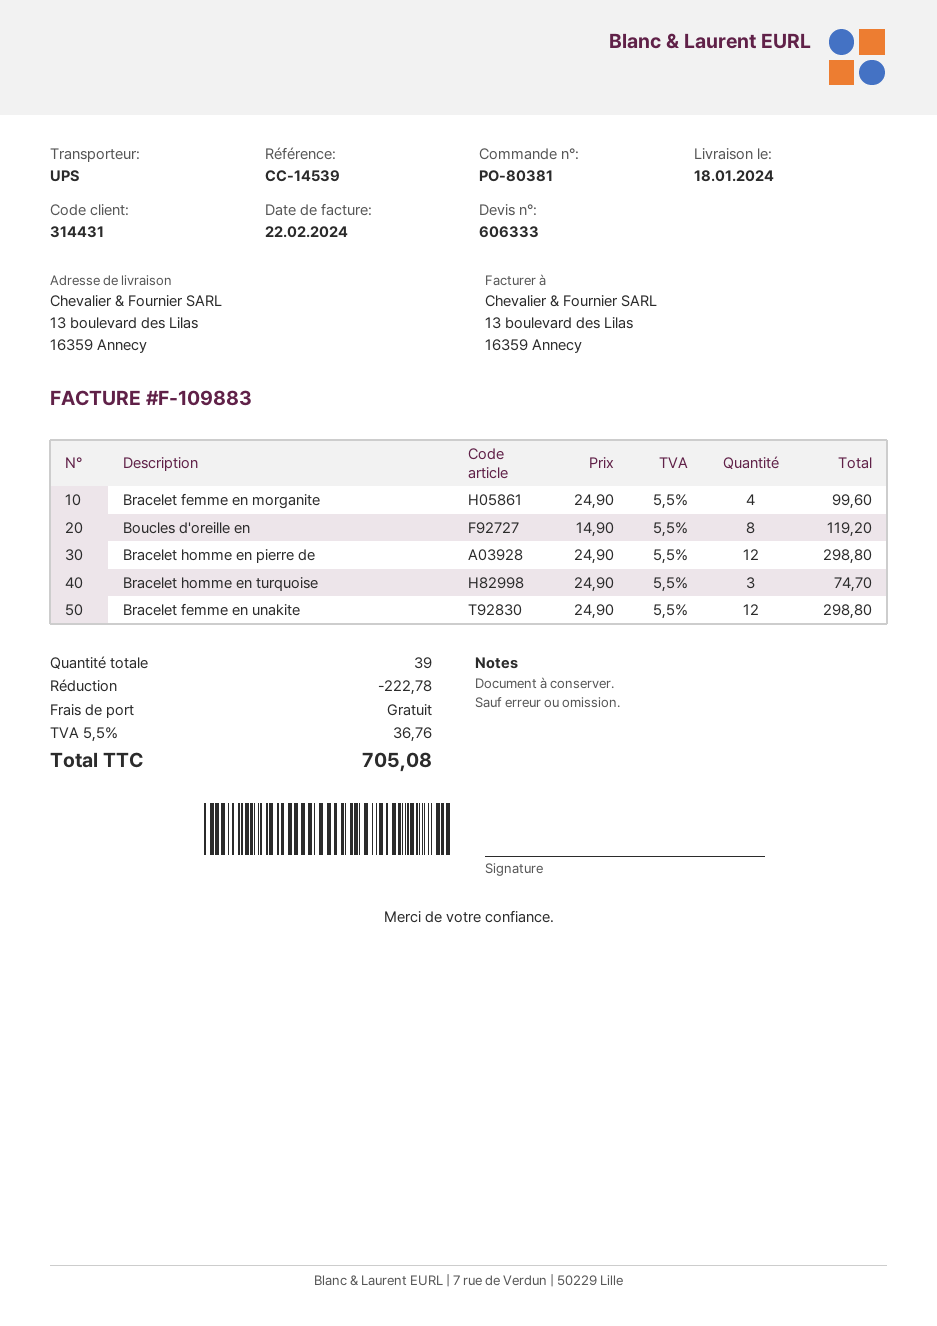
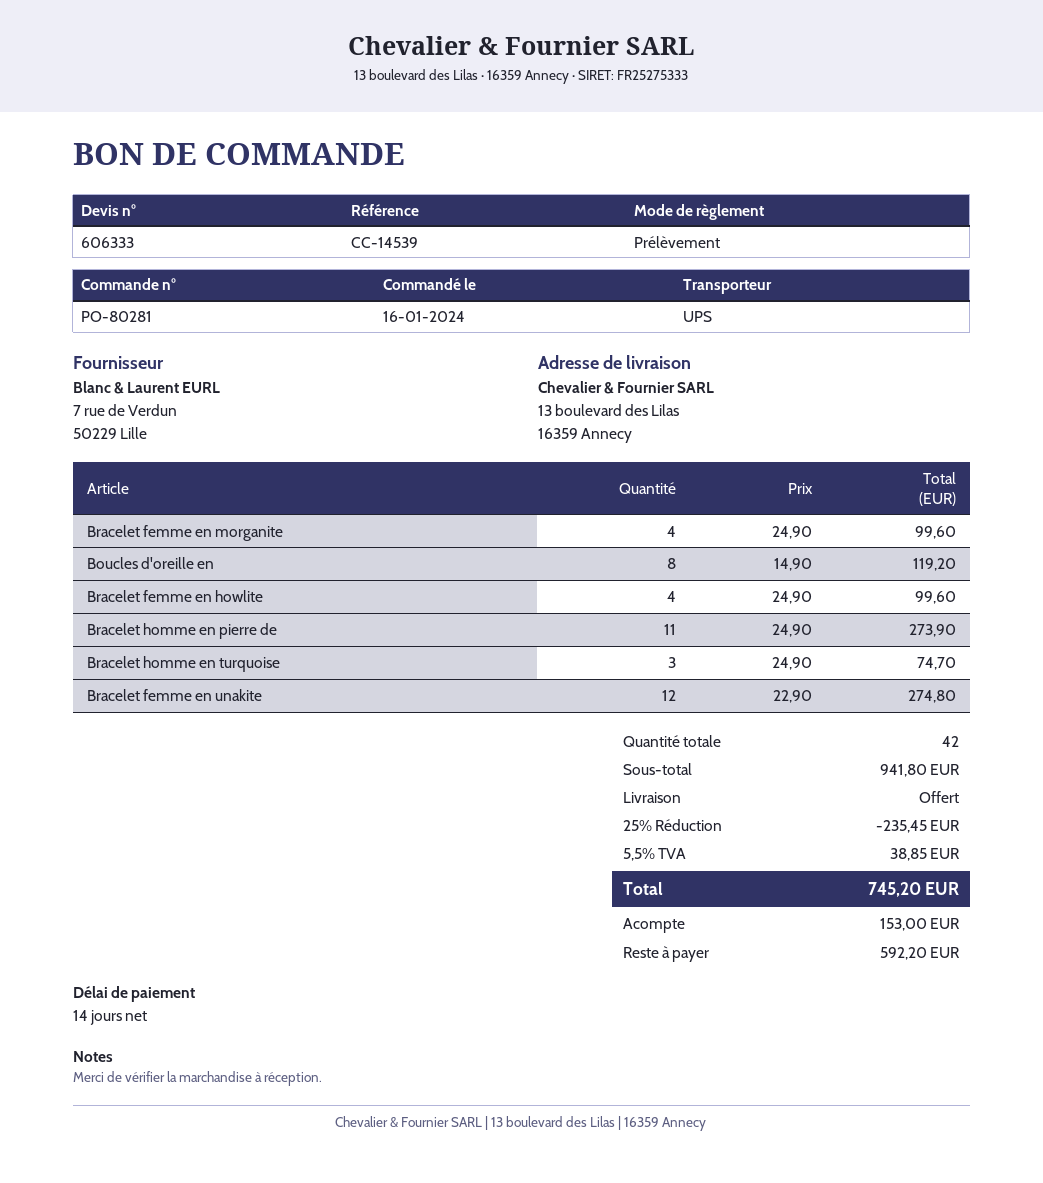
order number: PO-80381 -> PO-80281
Bracelet homme en pierre de: 12 x 24.90 = 298.80 -> 11 x 24.90 = 273.90
Bracelet femme en unakite: 12 x 24.90 = 298.80 -> 12 x 22.90 = 274.80
Bracelet femme en howlite: none -> 4 x 24.90 = 99.60
total quantity: 39 -> 42
discount: 222.78 -> 235.45
tax: 5.5% = 36.76 -> 5.5% = 38.85
total: 705.08 -> 745.20

